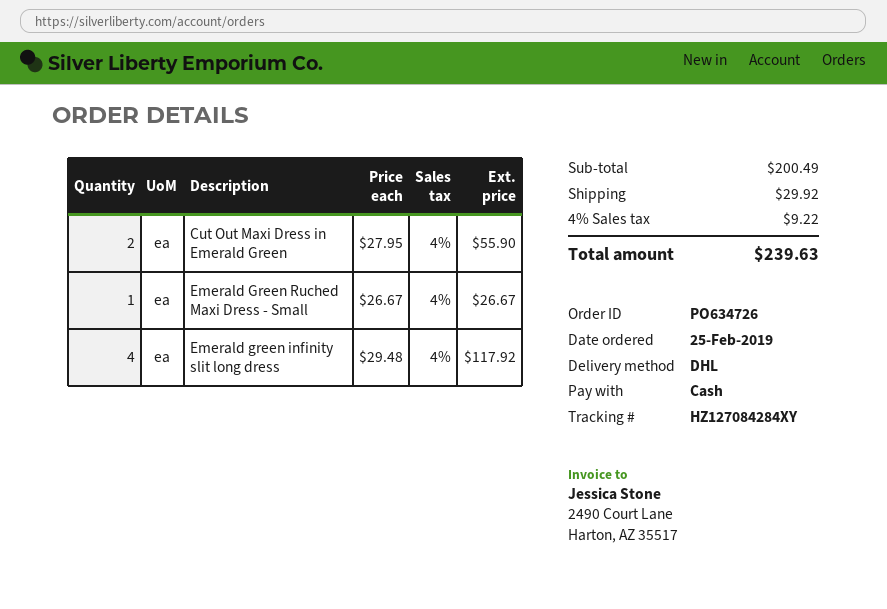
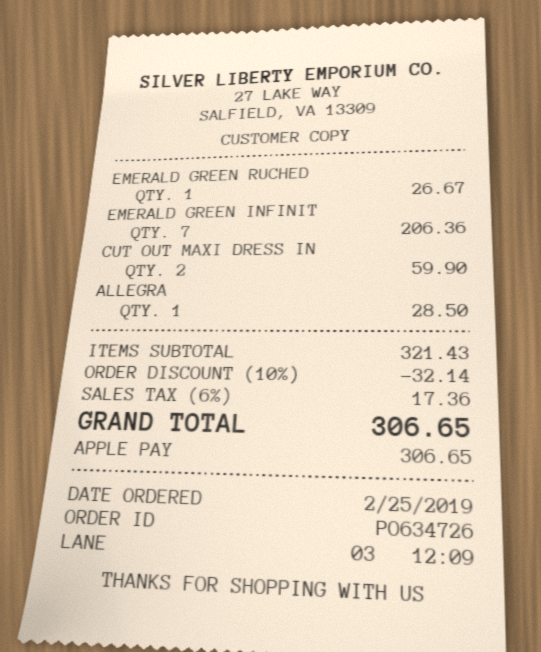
payment method: cash -> Apple Pay
Cut Out Maxi Dress in Emerald Green: 2 for 55.90 -> 2 for 59.90
Emerald green infinity slit long dress: 4 for 117.92 -> 7 for 206.36
ALLEGRA: none -> 1 for 28.50
subtotal: 200.49 -> 321.43
discount: none -> 10% = 32.14
shipping: 29.92 -> none
tax: 4% = 9.22 -> 6% = 17.36
total: 239.63 -> 306.65

